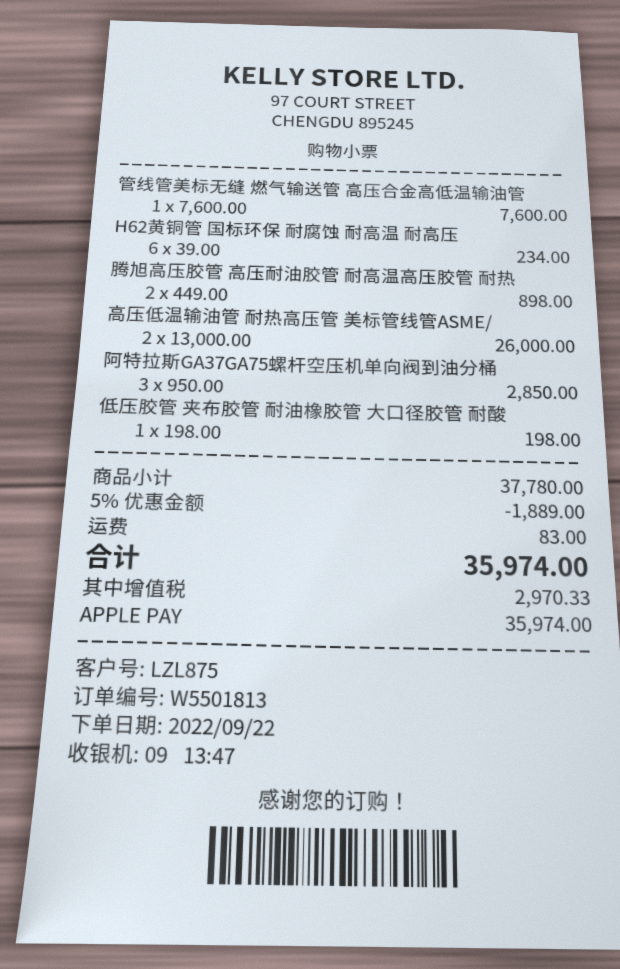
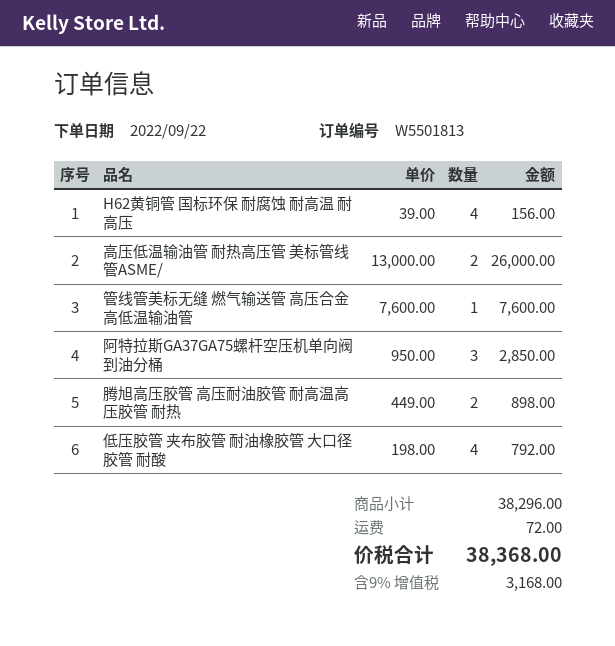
H62黄铜管 国标环保 耐腐蚀 耐高温 耐高压: 6 x 39.00 = 234.00 -> 4 x 39.00 = 156.00
低压胶管 夹布胶管 耐油橡胶管 大口径胶管 耐酸: 1 x 198.00 = 198.00 -> 4 x 198.00 = 792.00
subtotal: 37780.00 -> 38296.00
discount: 5% = 1889.00 -> none
shipping: 83.00 -> 72.00
tax: 2970.33 -> 3168.00
total: 35974.00 -> 38368.00

